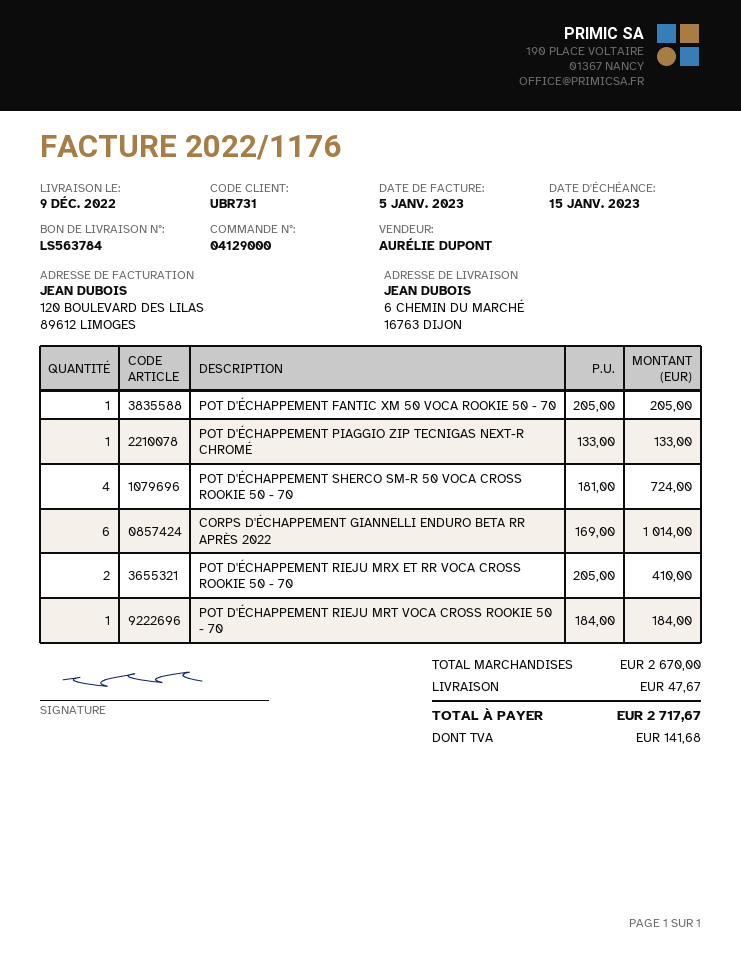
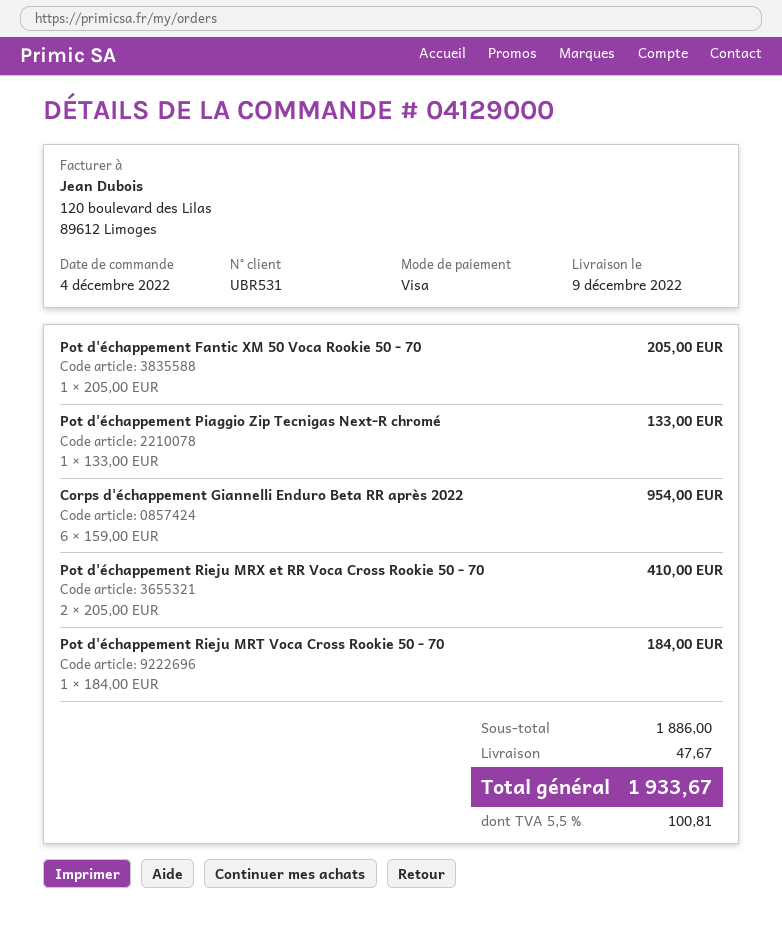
customer number: UBR731 -> UBR531
POT D'ÉCHAPPEMENT SHERCO SM-R 50 VOCA CROSS ROOKIE 50 - 70: 4 x 181.00 = 724.00 -> none
CORPS D'ÉCHAPPEMENT GIANNELLI ENDURO BETA RR APRÈS 2022: 6 x 169.00 = 1014.00 -> 6 x 159.00 = 954.00
subtotal: 2670.00 -> 1886.00
tax: 141.68 -> 100.81
total: 2717.67 -> 1933.67

